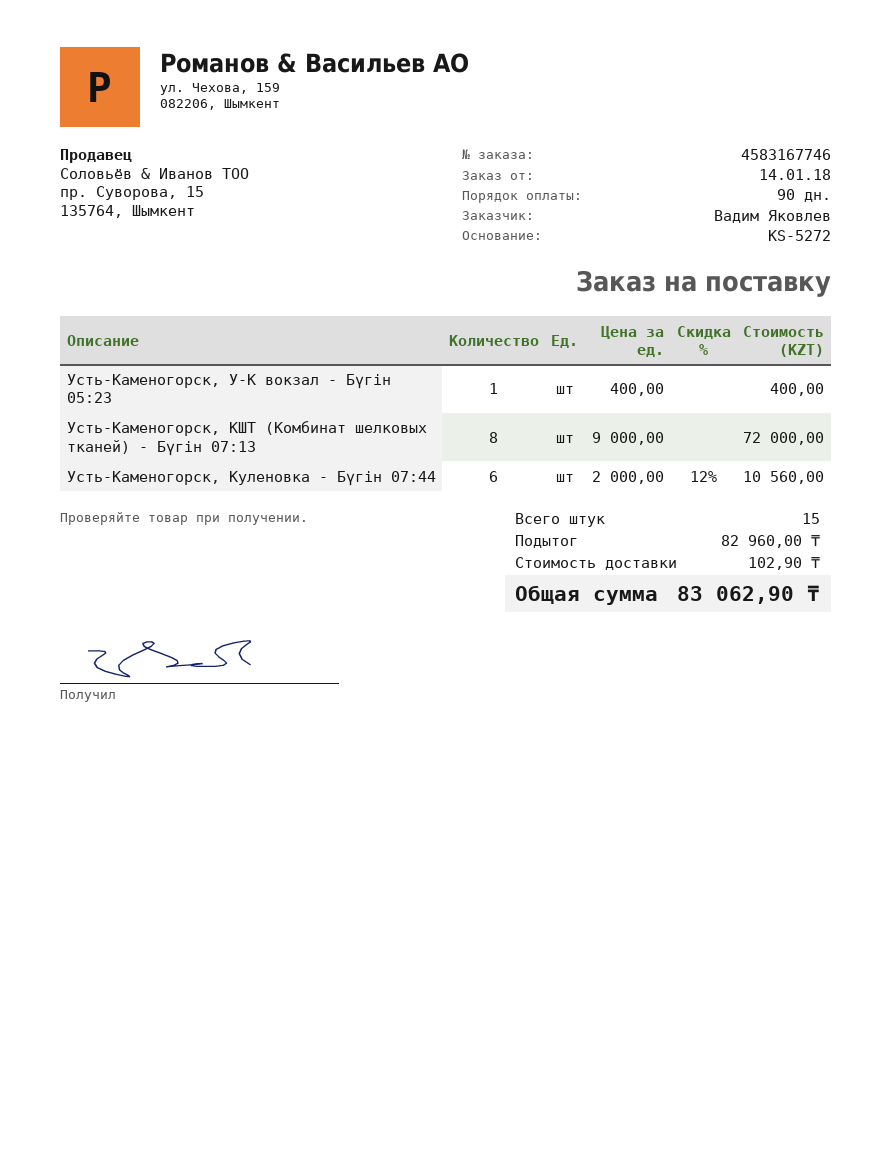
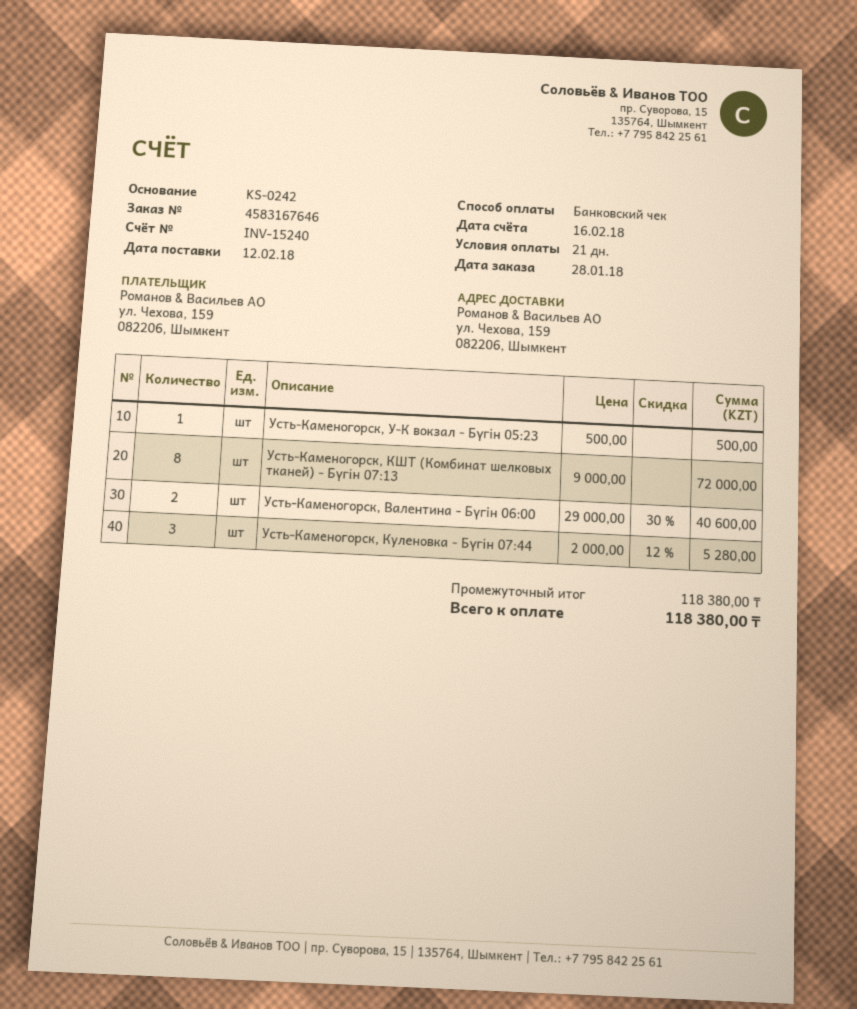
order number: 4583167746 -> 4583167646
order date: 2018-01-14 -> 2018-01-28
payment terms: 90 days -> 21 days
reference: KS-5272 -> KS-0242
Усть-Каменогорск, У-К вокзал - Бүгін 05:23: 1 x 400.00 = 400.00 -> 1 x 500.00 = 500.00
Усть-Каменогорск, Куленовка - Бүгін 07:44: 6 x 2000.00 - 12% = 10560.00 -> 3 x 2000.00 - 12% = 5280.00
Усть-Каменогорск, Валентина - Бүгін 06:00: none -> 2 x 29000.00 - 30% = 40600.00
subtotal: 82960.00 -> 118380.00
shipping: 102.90 -> none
total: 83062.90 -> 118380.00

